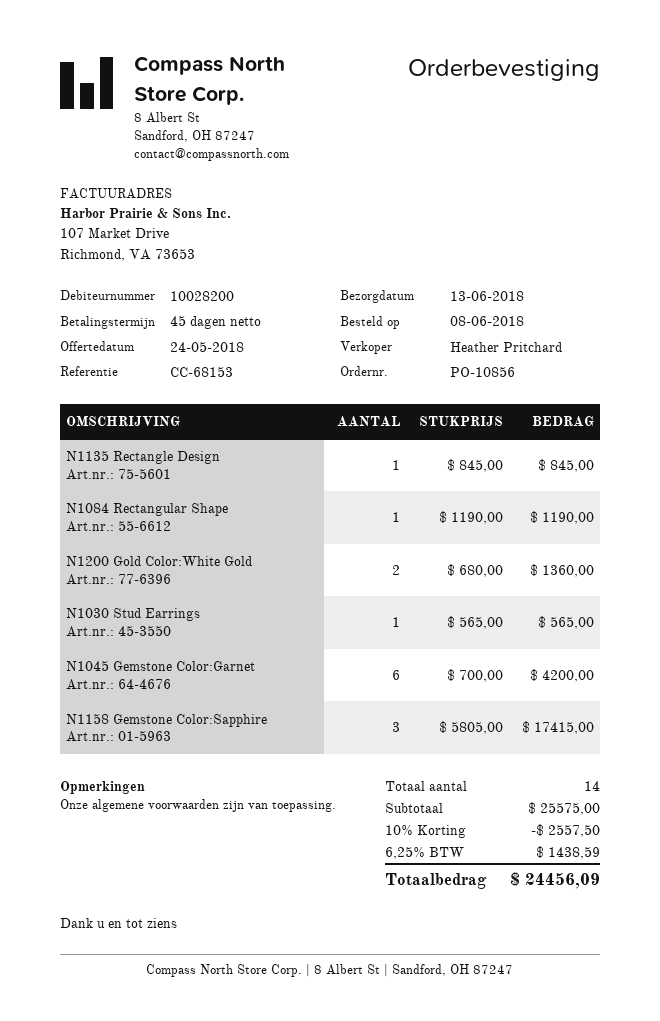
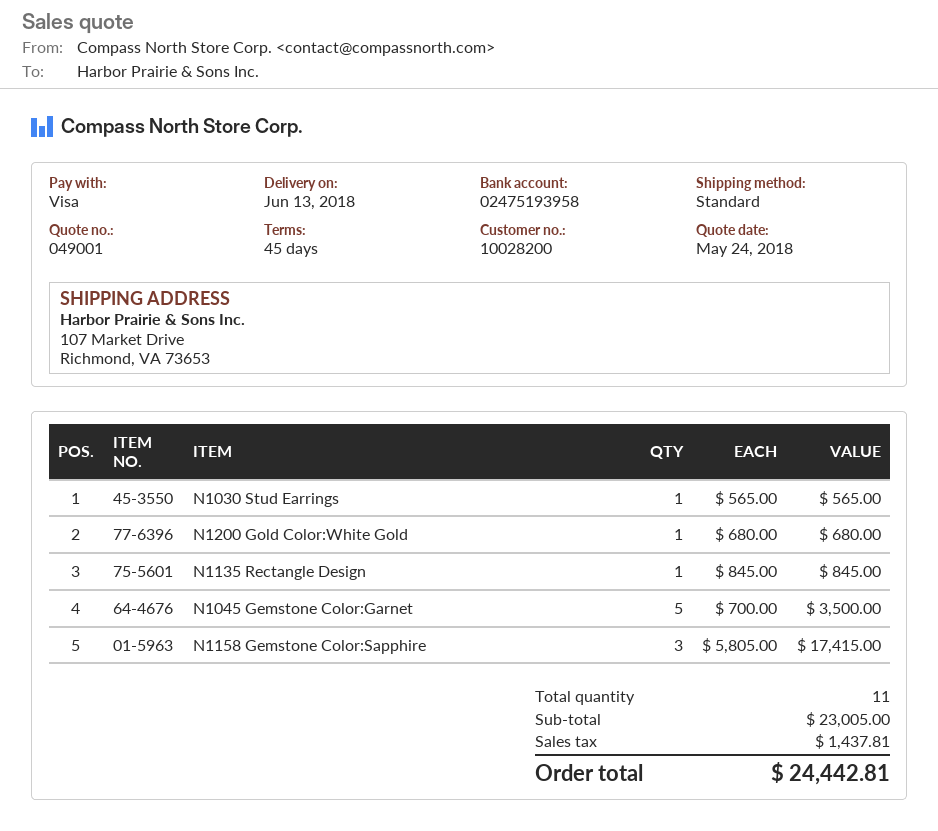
N1084 Rectangular Shape: 1 x 1190.00 = 1190.00 -> none
N1200 Gold Color:White Gold: 2 x 680.00 = 1360.00 -> 1 x 680.00 = 680.00
N1045 Gemstone Color:Garnet: 6 x 700.00 = 4200.00 -> 5 x 700.00 = 3500.00
total quantity: 14 -> 11
subtotal: 25575.00 -> 23005.00
discount: 10% = 2557.50 -> none
tax: 1438.59 -> 1437.81
total: 24456.09 -> 24442.81

